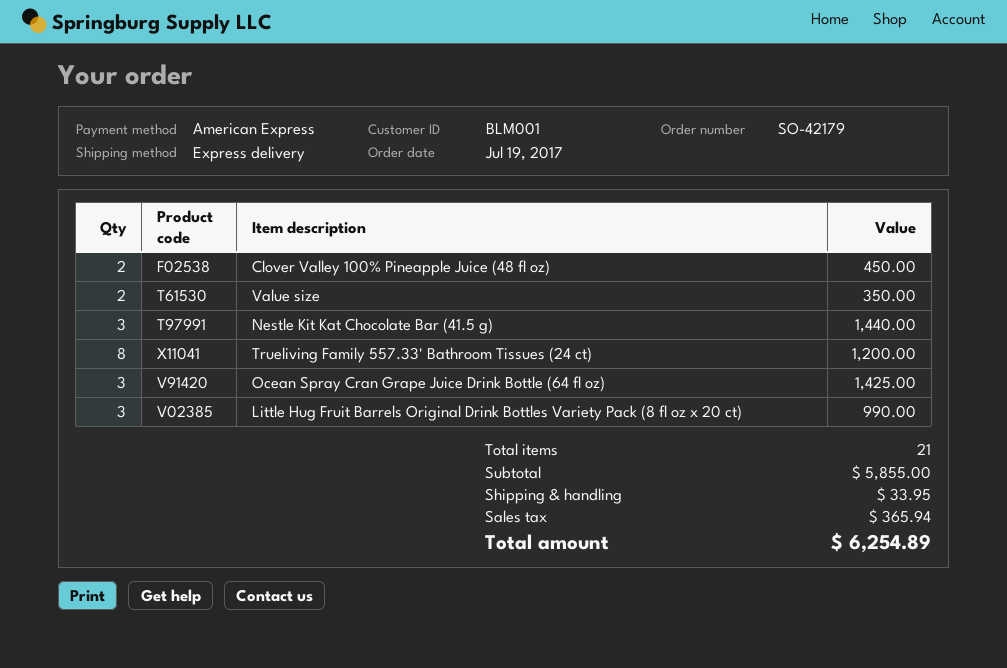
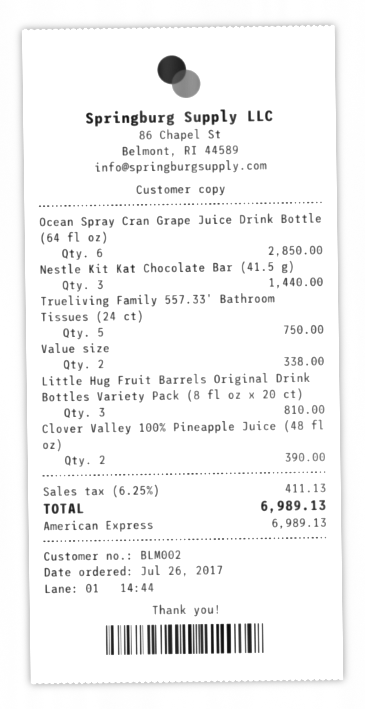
order date: 2017-07-19 -> 2017-07-26
customer number: BLM001 -> BLM002
Clover Valley 100% Pineapple Juice (48 fl oz): 2 for 450.00 -> 2 for 390.00
Value size: 2 for 350.00 -> 2 for 338.00
Trueliving Family 557.33' Bathroom Tissues (24 ct): 8 for 1200.00 -> 5 for 750.00
Ocean Spray Cran Grape Juice Drink Bottle (64 fl oz): 3 for 1425.00 -> 6 for 2850.00
Little Hug Fruit Barrels Original Drink Bottles Variety Pack (8 fl oz x 20 ct): 3 for 990.00 -> 3 for 810.00
shipping: 33.95 -> none
tax: 365.94 -> 411.13
total: 6254.89 -> 6989.13

